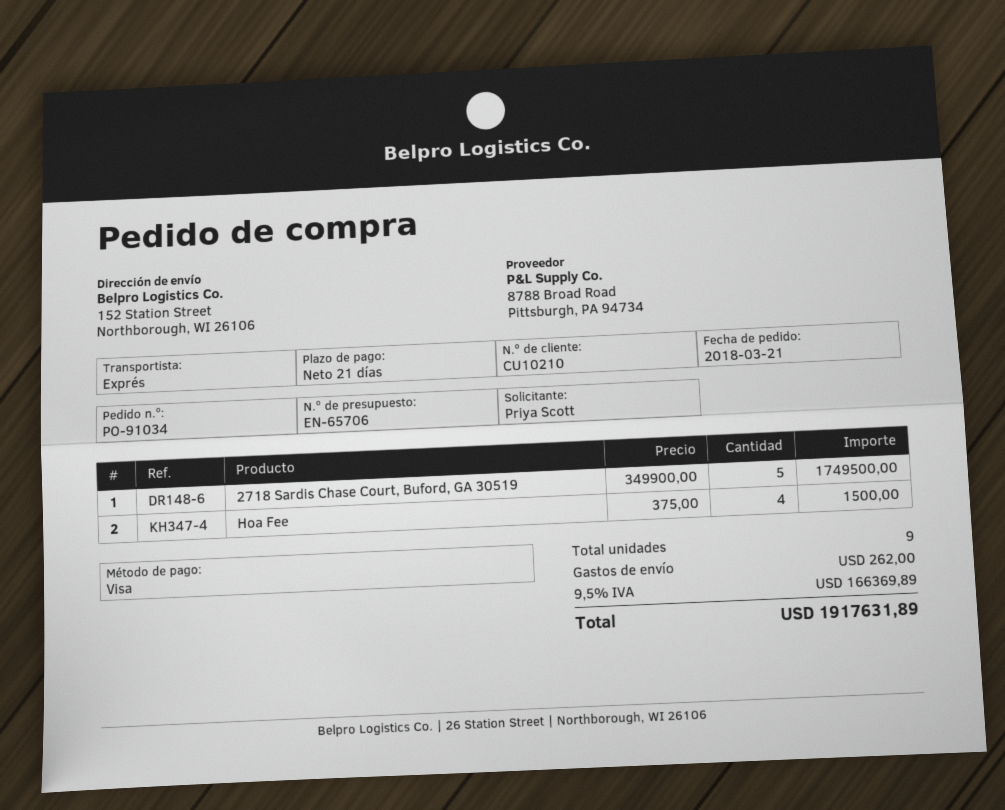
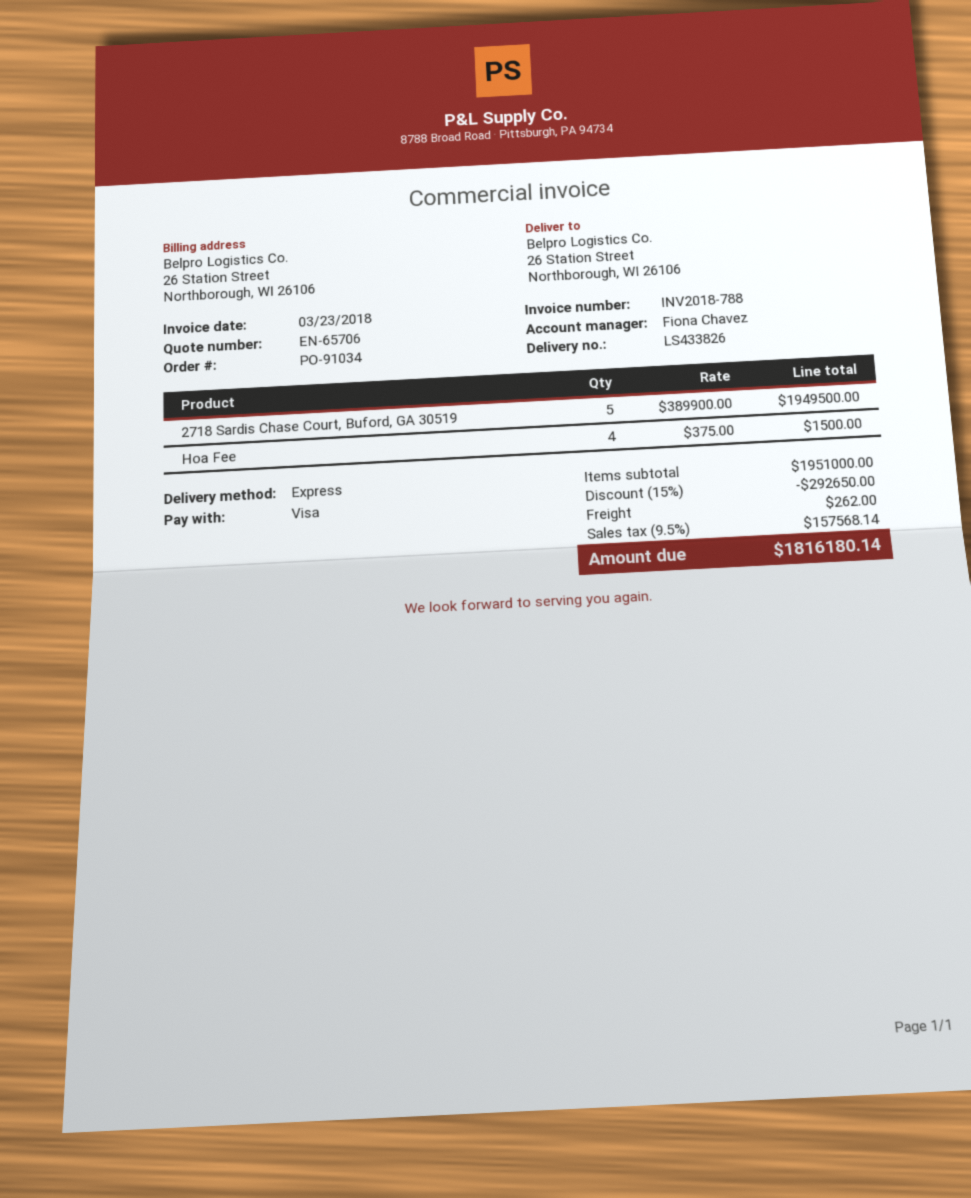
ship to: 152 Station Street, Northborough, WI 26106 -> 26 Station Street, Northborough, WI 26106
2718 Sardis Chase Court, Buford, GA 30519: 5 x 349900.00 = 1749500.00 -> 5 x 389900.00 = 1949500.00
discount: none -> 15% = 292650.00
tax: 9.5% = 166369.89 -> 9.5% = 157568.14
total: 1917631.89 -> 1816180.14

